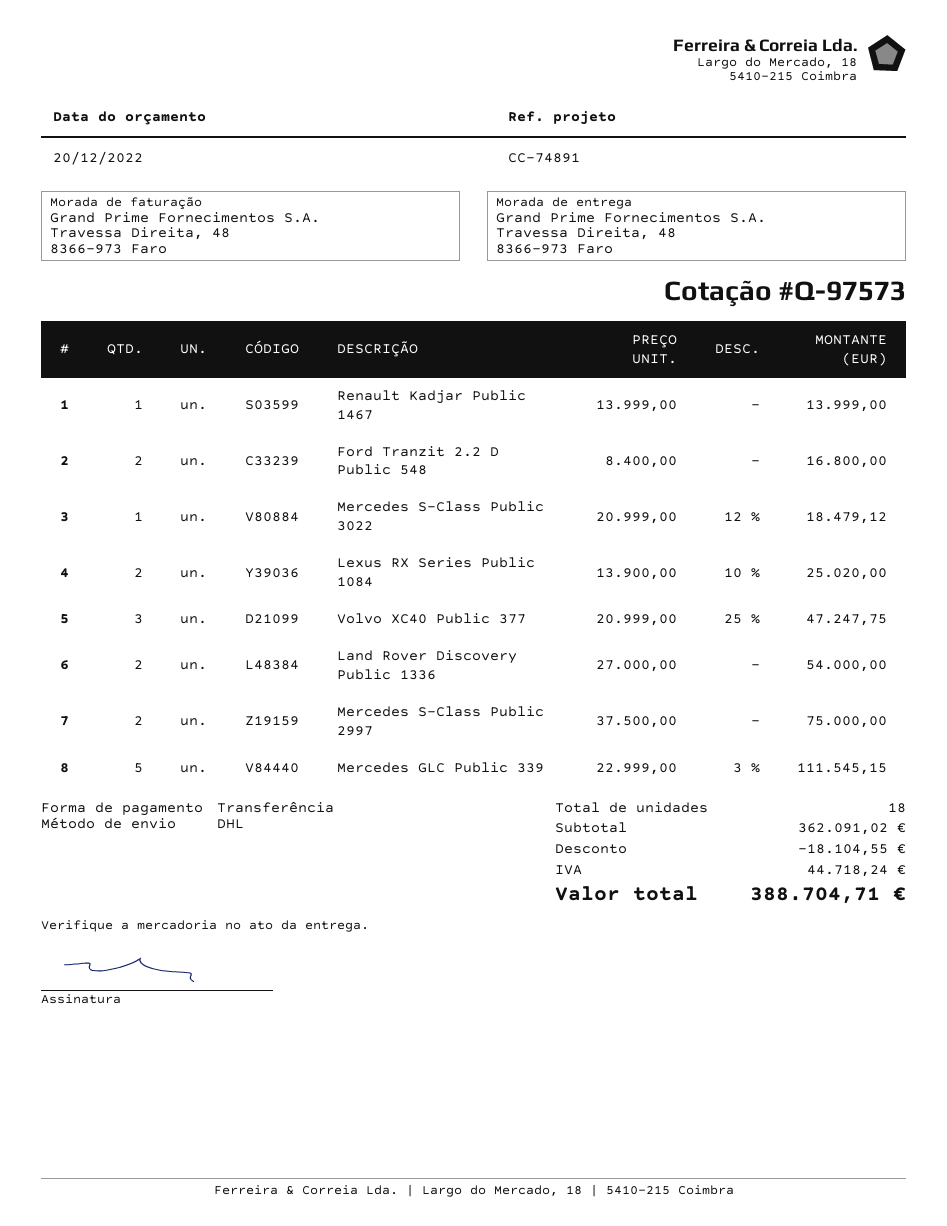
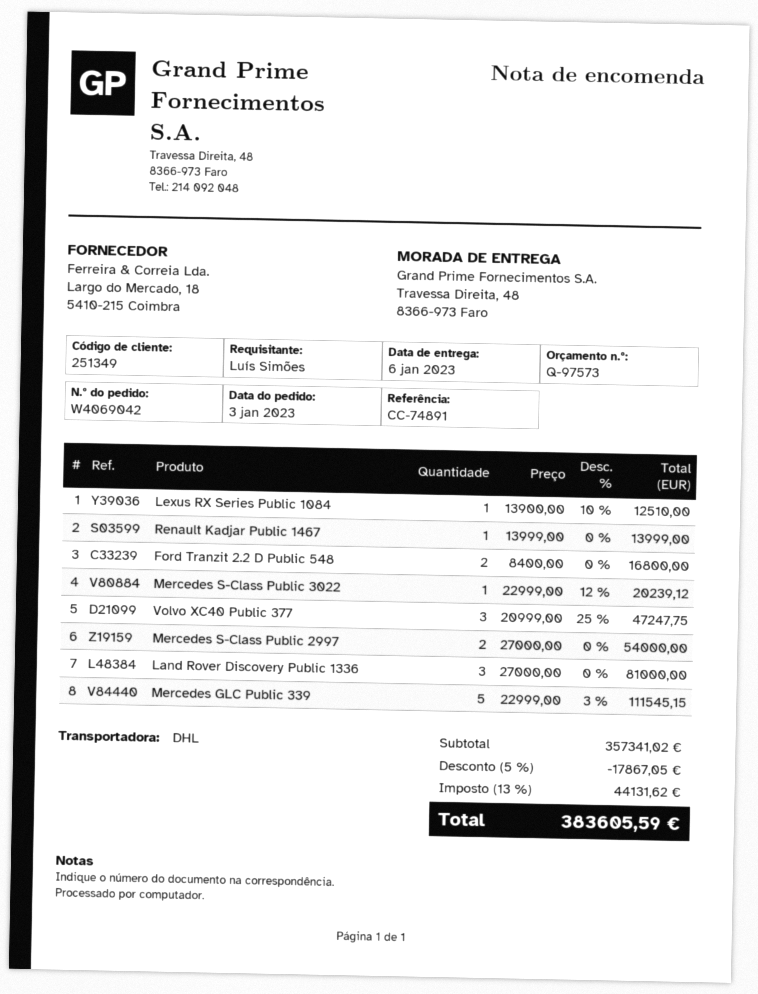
Mercedes S-Class Public 3022: 1 x 20999.00 - 12% = 18479.12 -> 1 x 22999.00 - 12% = 20239.12
Lexus RX Series Public 1084: 2 x 13900.00 - 10% = 25020.00 -> 1 x 13900.00 - 10% = 12510.00
Land Rover Discovery Public 1336: 2 x 27000.00 = 54000.00 -> 3 x 27000.00 = 81000.00
Mercedes S-Class Public 2997: 2 x 37500.00 = 75000.00 -> 2 x 27000.00 = 54000.00
subtotal: 362091.02 -> 357341.02
discount: 18104.55 -> 17867.05
tax: 44718.24 -> 44131.62
total: 388704.71 -> 383605.59

